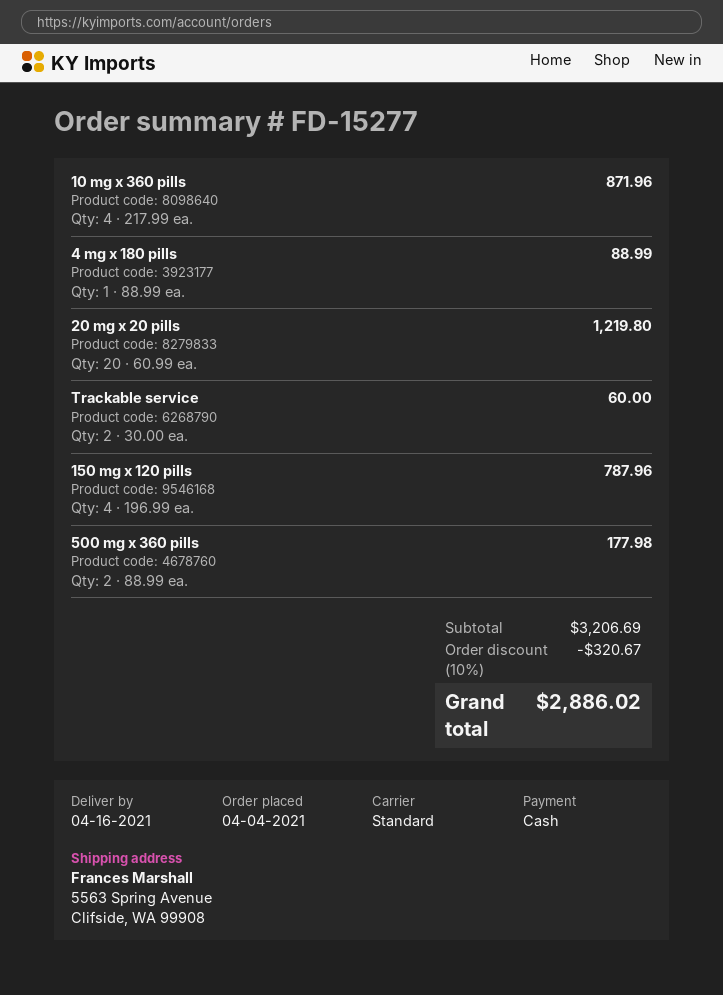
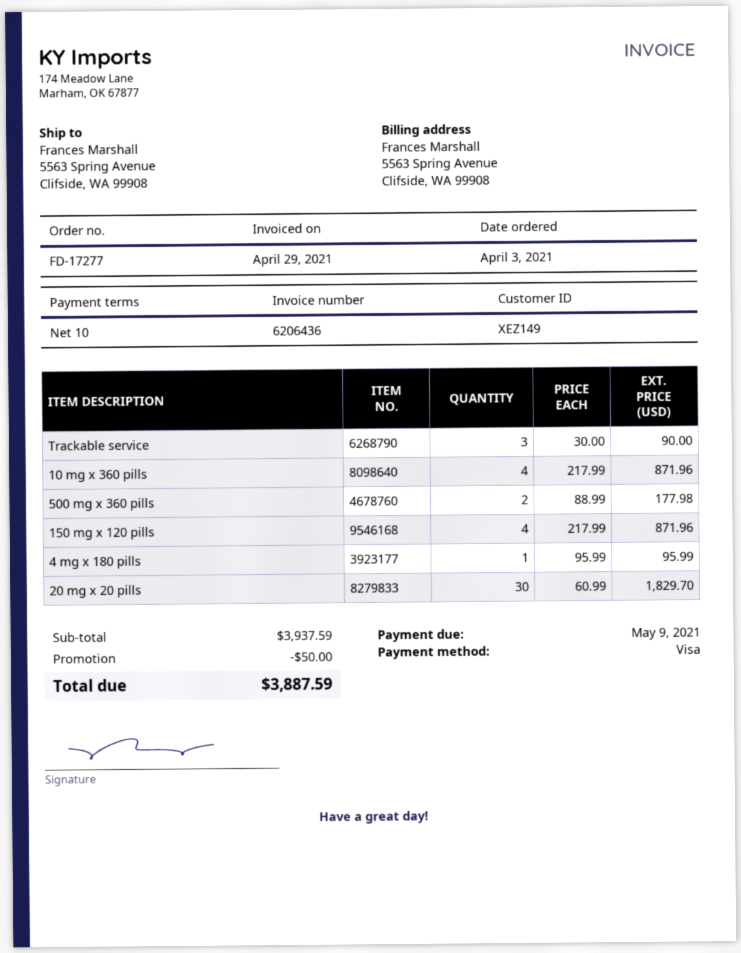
order number: FD-15277 -> FD-17277
order date: 2021-04-04 -> 2021-04-03
payment method: cash -> Visa
4 mg x 180 pills: 1 x 88.99 = 88.99 -> 1 x 95.99 = 95.99
20 mg x 20 pills: 20 x 60.99 = 1219.80 -> 30 x 60.99 = 1829.70
Trackable service: 2 x 30.00 = 60.00 -> 3 x 30.00 = 90.00
150 mg x 120 pills: 4 x 196.99 = 787.96 -> 4 x 217.99 = 871.96
subtotal: 3206.69 -> 3937.59
discount: 320.67 -> 50.00
total: 2886.02 -> 3887.59

